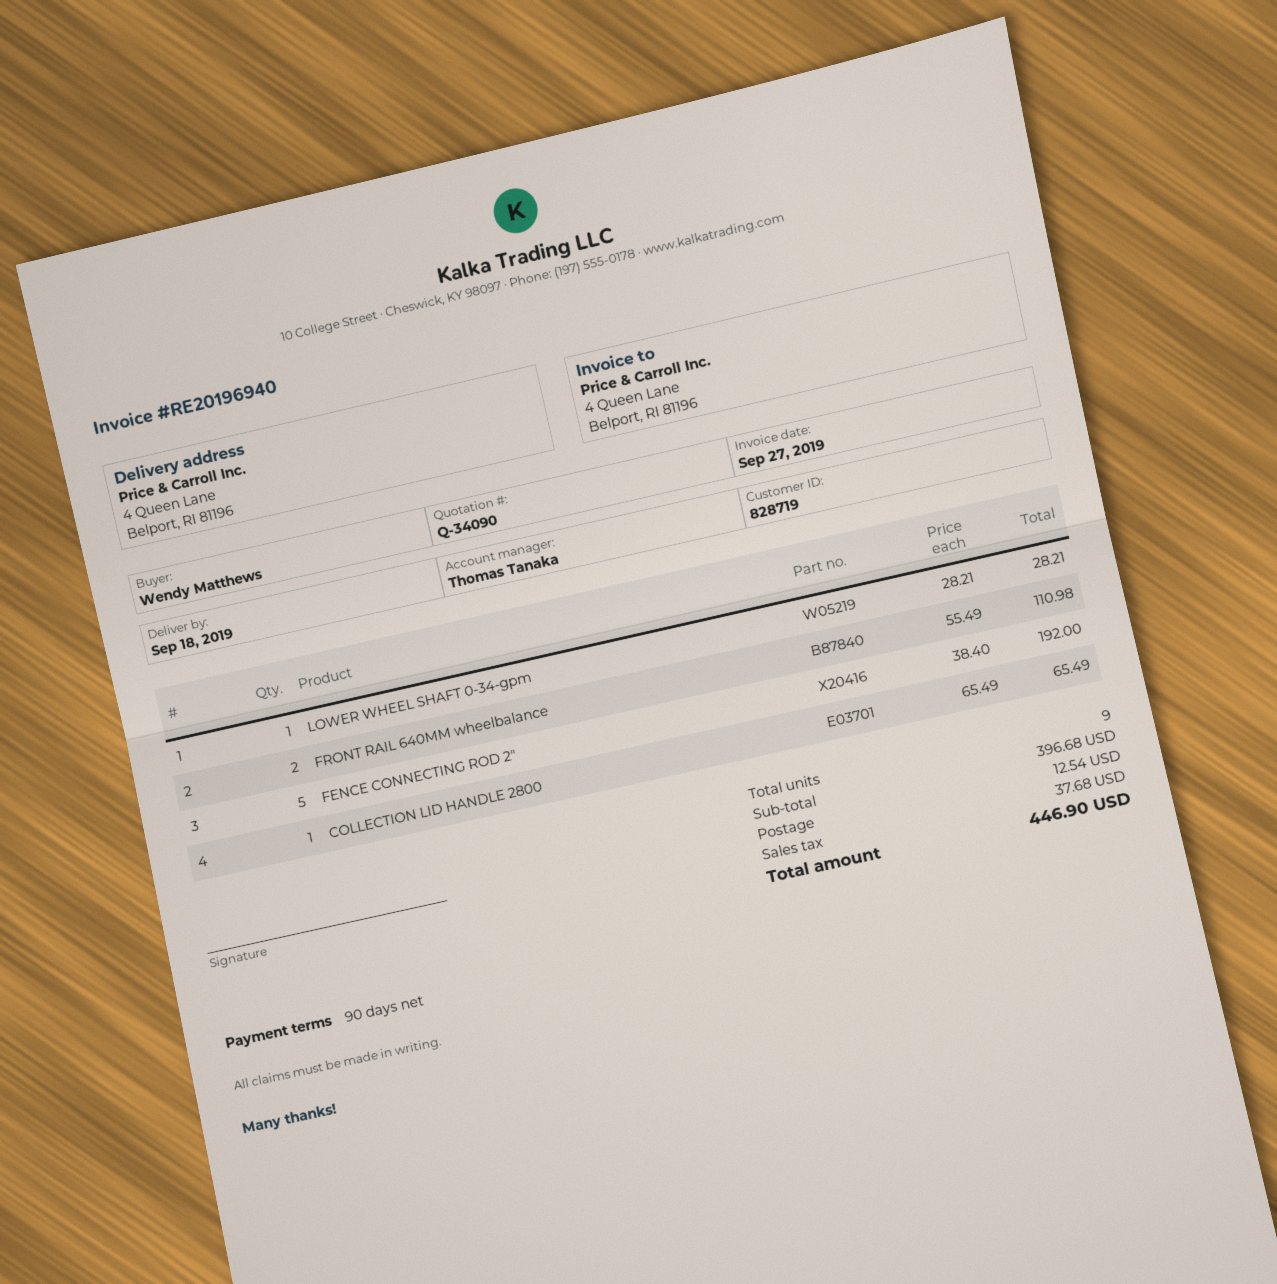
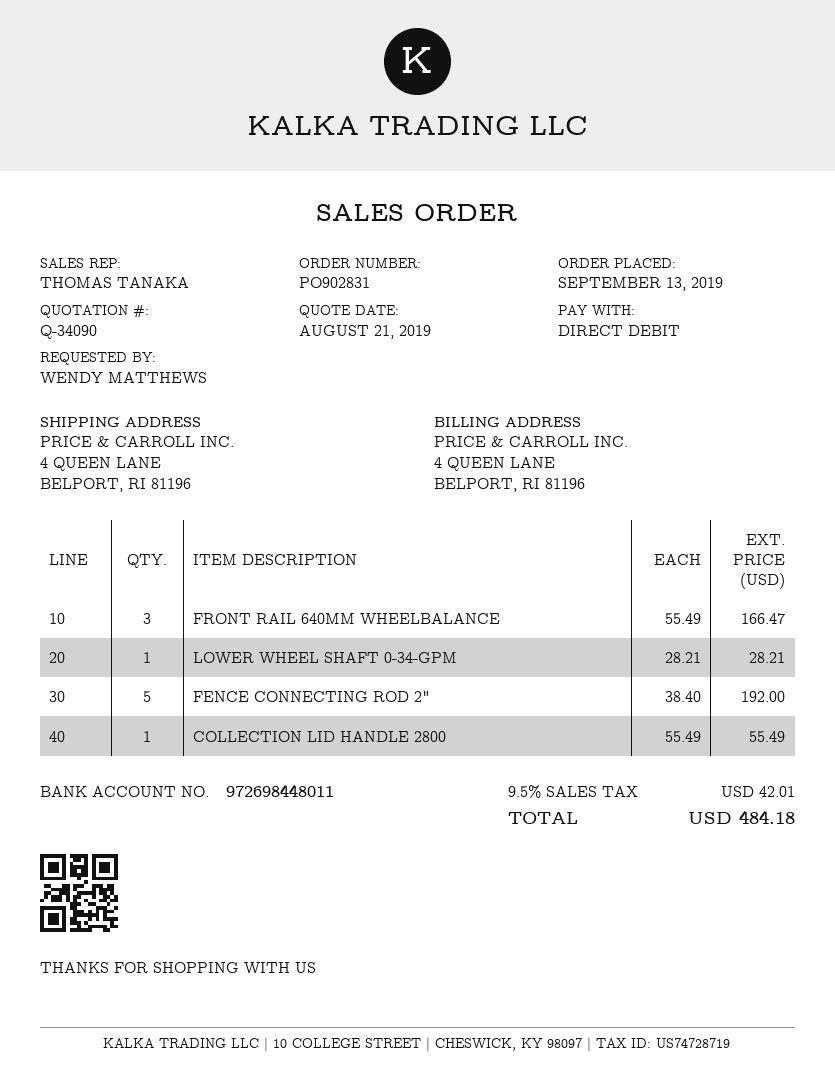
FRONT RAIL 640MM wheelbalance: 2 x 55.49 = 110.98 -> 3 x 55.49 = 166.47
COLLECTION LID HANDLE 2800: 1 x 65.49 = 65.49 -> 1 x 55.49 = 55.49
shipping: 12.54 -> none
tax: 37.68 -> 42.01
total: 446.90 -> 484.18

